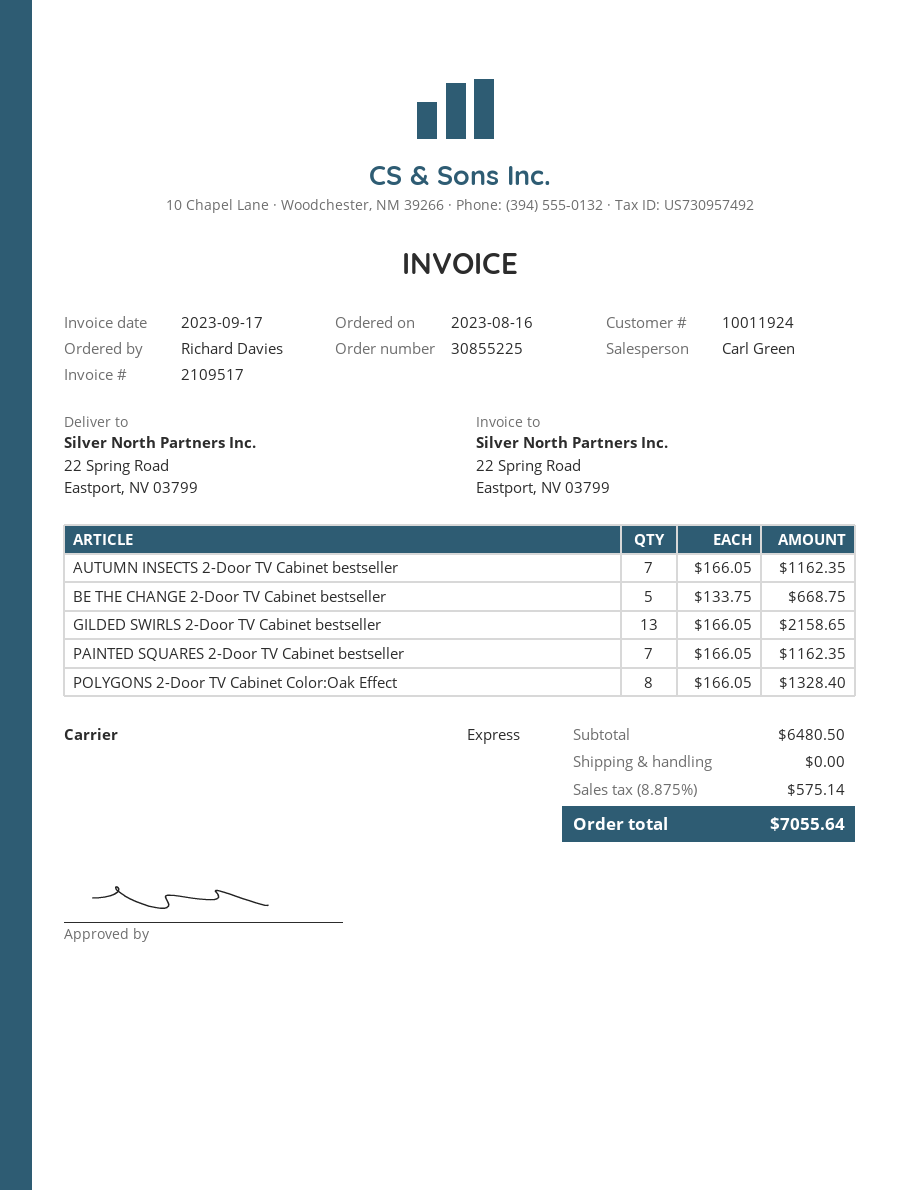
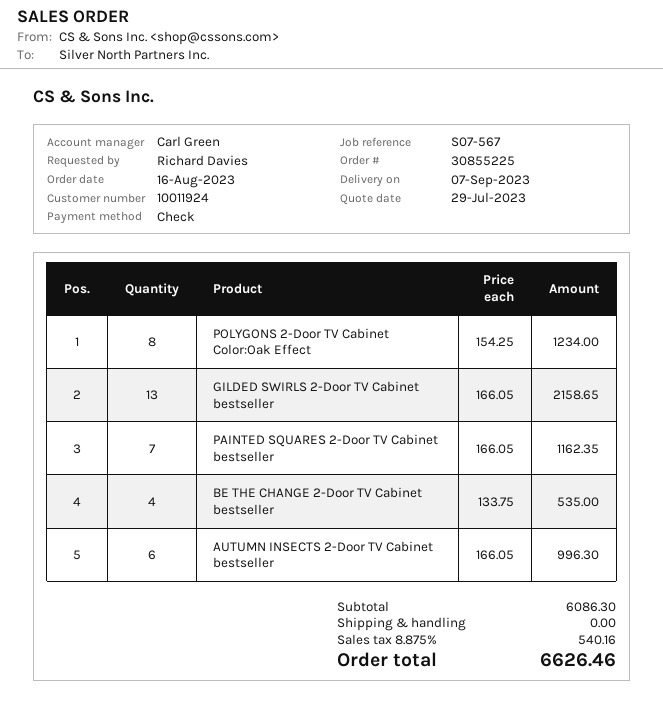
AUTUMN INSECTS 2-Door TV Cabinet bestseller: 7 x 166.05 = 1162.35 -> 6 x 166.05 = 996.30
BE THE CHANGE 2-Door TV Cabinet bestseller: 5 x 133.75 = 668.75 -> 4 x 133.75 = 535.00
POLYGONS 2-Door TV Cabinet Color:Oak Effect: 8 x 166.05 = 1328.40 -> 8 x 154.25 = 1234.00
subtotal: 6480.50 -> 6086.30
tax: 8.875% = 575.14 -> 8.875% = 540.16
total: 7055.64 -> 6626.46

